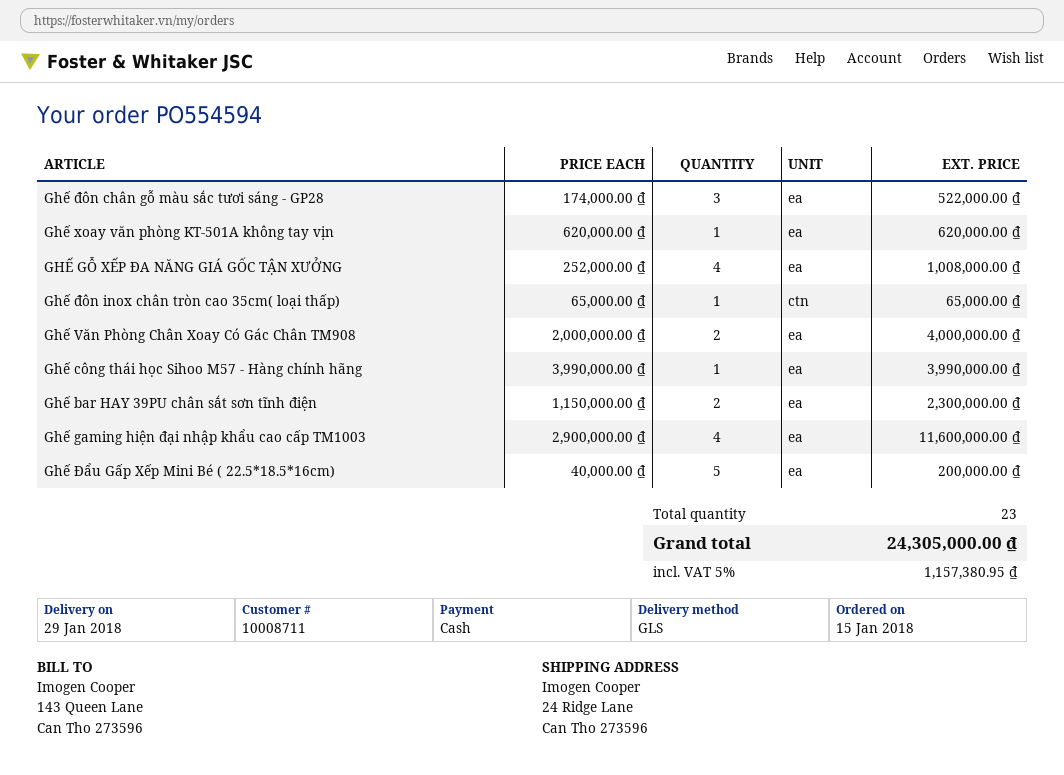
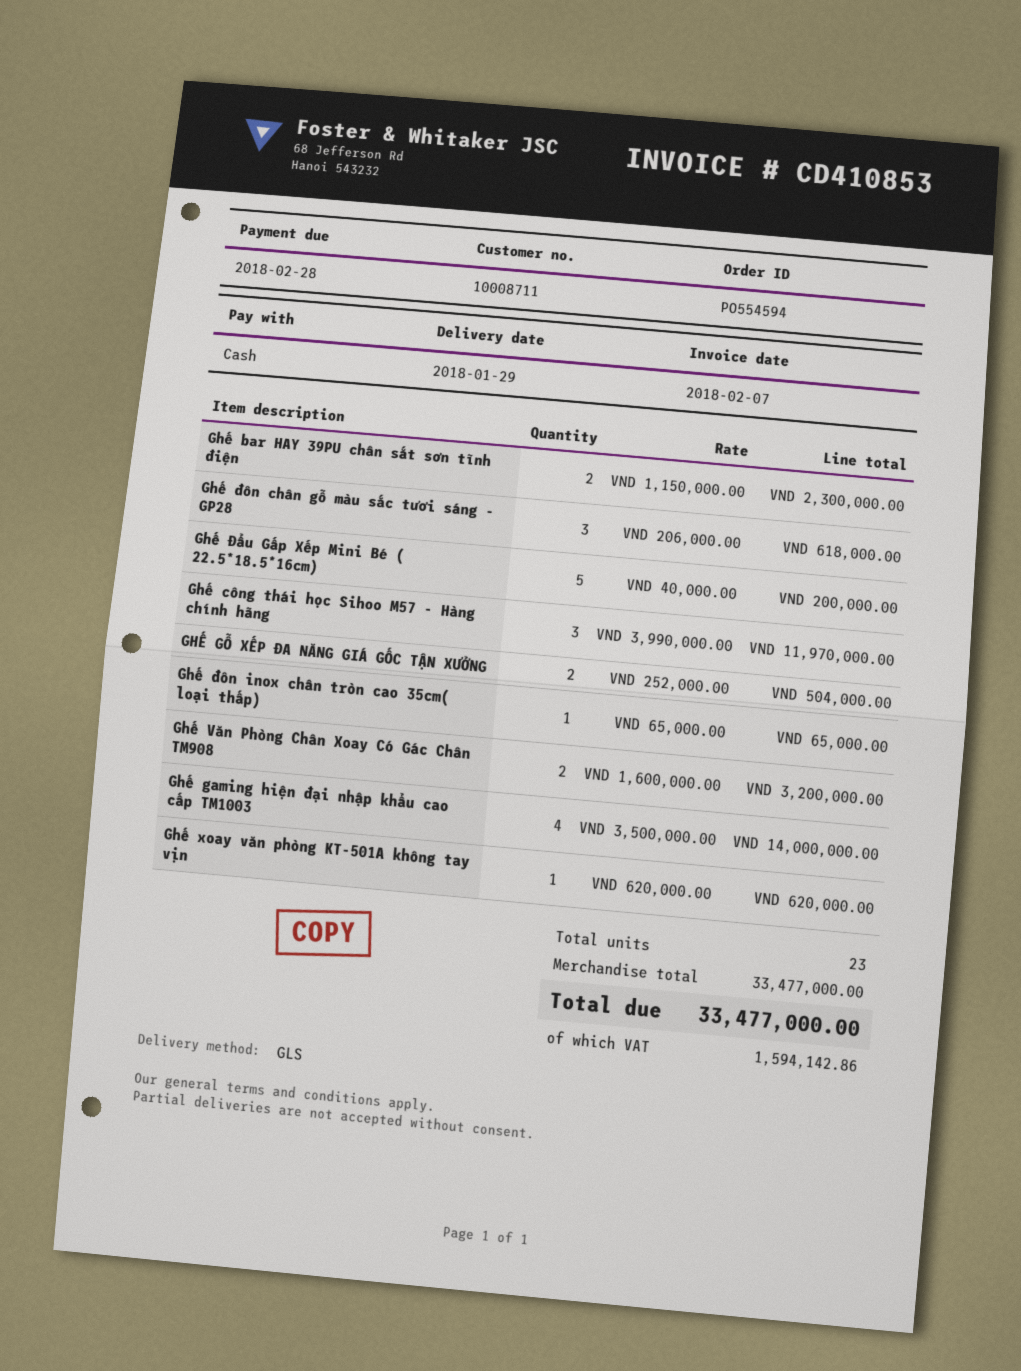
Ghế đôn chân gỗ màu sắc tươi sáng - GP28: 3 x 174000.00 = 522000.00 -> 3 x 206000.00 = 618000.00
GHẾ GỖ XẾP ĐA NĂNG GIÁ GỐC TẬN XƯỞNG: 4 x 252000.00 = 1008000.00 -> 2 x 252000.00 = 504000.00
Ghế Văn Phòng Chân Xoay Có Gác Chân TM908: 2 x 2000000.00 = 4000000.00 -> 2 x 1600000.00 = 3200000.00
Ghế công thái học Sihoo M57 - Hàng chính hãng: 1 x 3990000.00 = 3990000.00 -> 3 x 3990000.00 = 11970000.00
Ghế gaming hiện đại nhập khẩu cao cấp TM1003: 4 x 2900000.00 = 11600000.00 -> 4 x 3500000.00 = 14000000.00
tax: 1157380.95 -> 1594142.86
total: 24305000.00 -> 33477000.00

